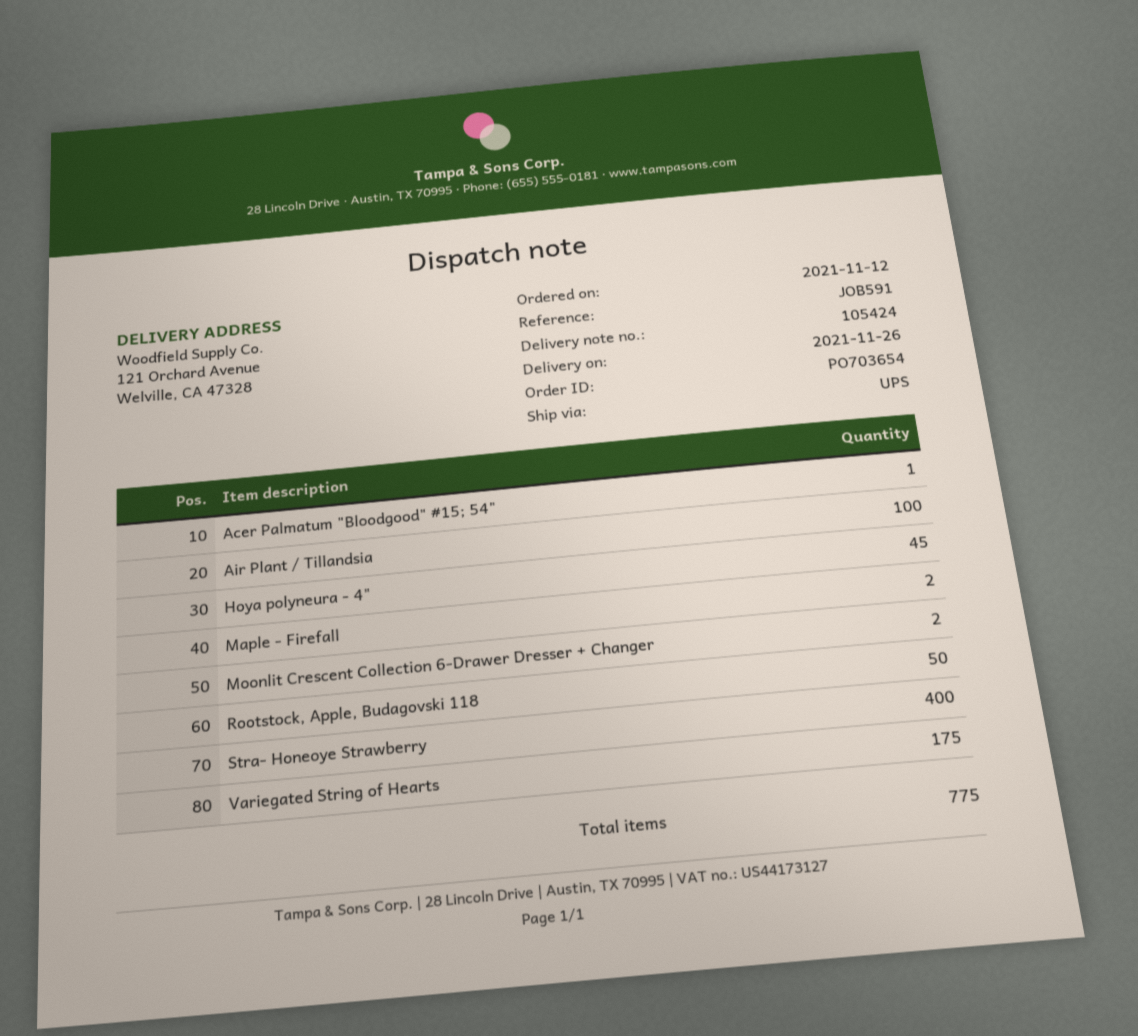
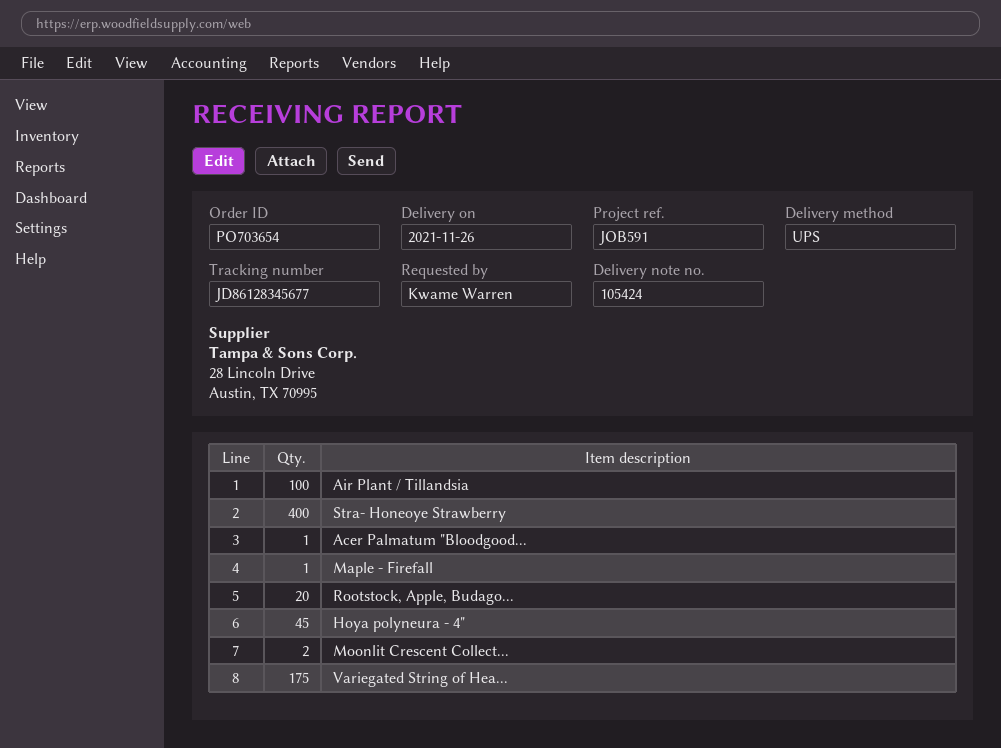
Maple - Firefall: 2 -> 1
Rootstock, Apple, Budagovski 118: 50 -> 20

